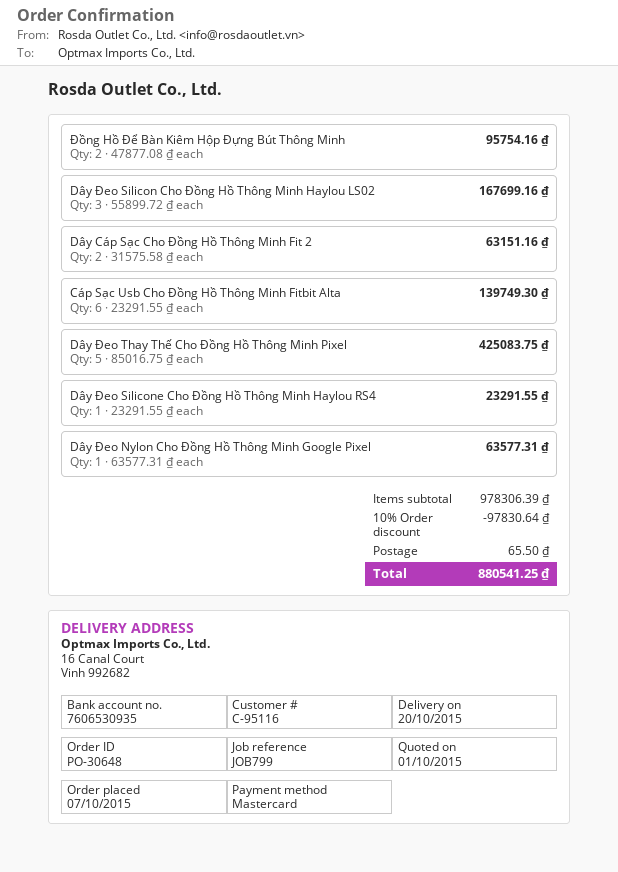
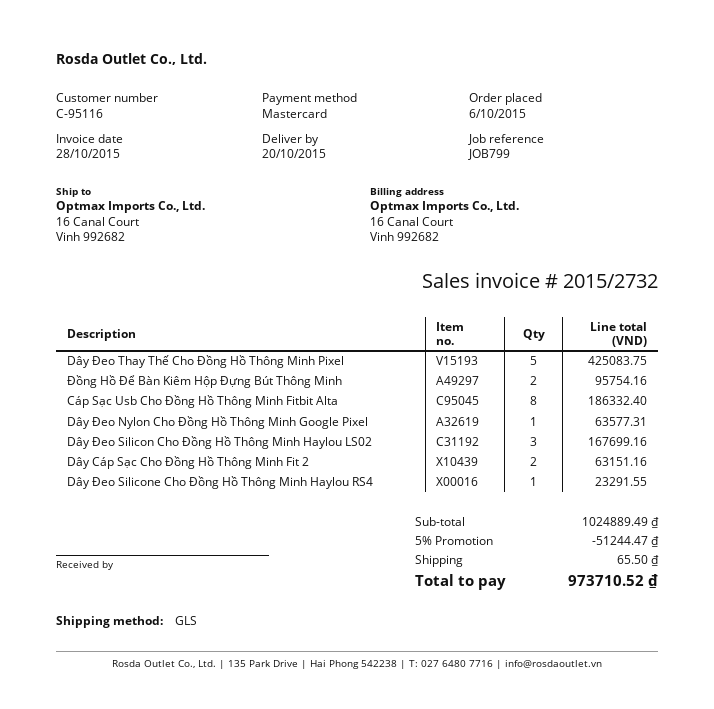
order date: 2015-10-07 -> 2015-10-06
Cáp Sạc Usb Cho Đồng Hồ Thông Minh Fitbit Alta: 6 for 139749.30 -> 8 for 186332.40
subtotal: 978306.39 -> 1024889.49
discount: 10% = 97830.64 -> 5% = 51244.47
total: 880541.25 -> 973710.52

